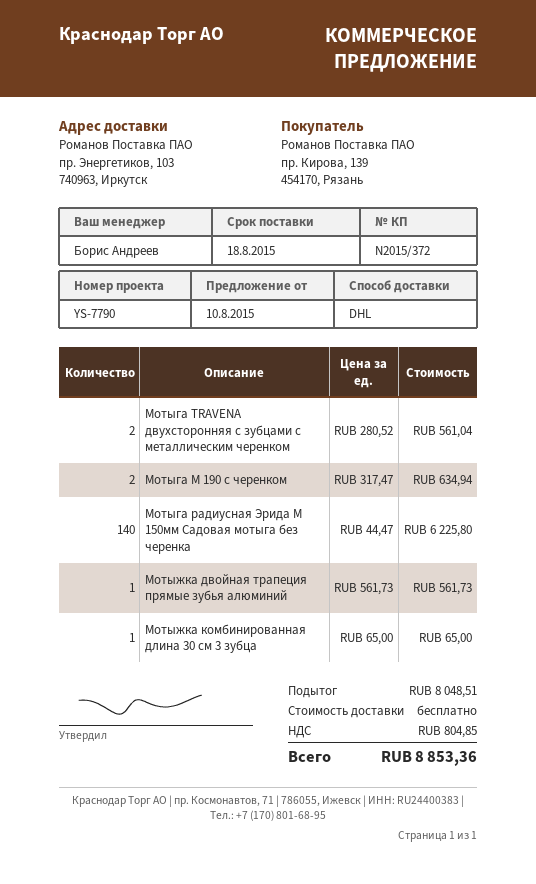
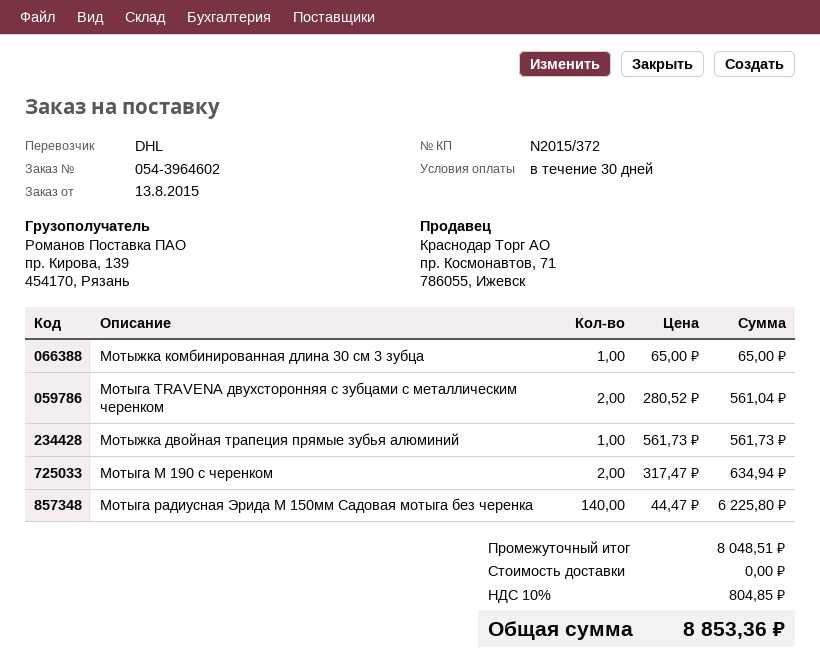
ship to: пр. Энергетиков, 103, 740963, Иркутск -> пр. Кирова, 139, 454170, Рязань

